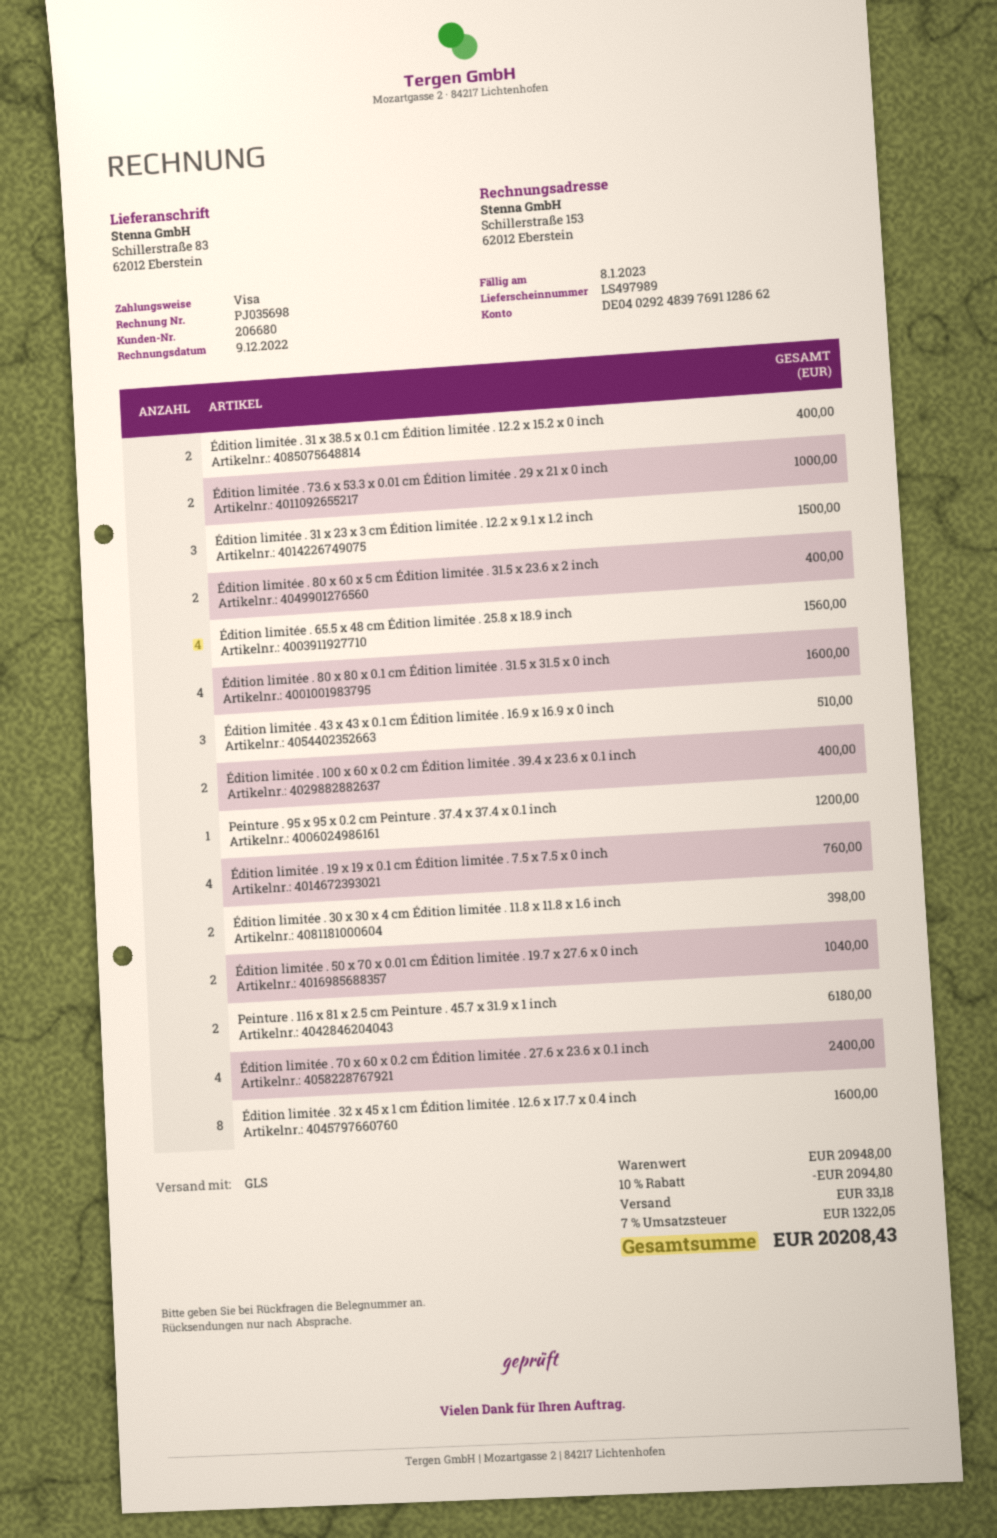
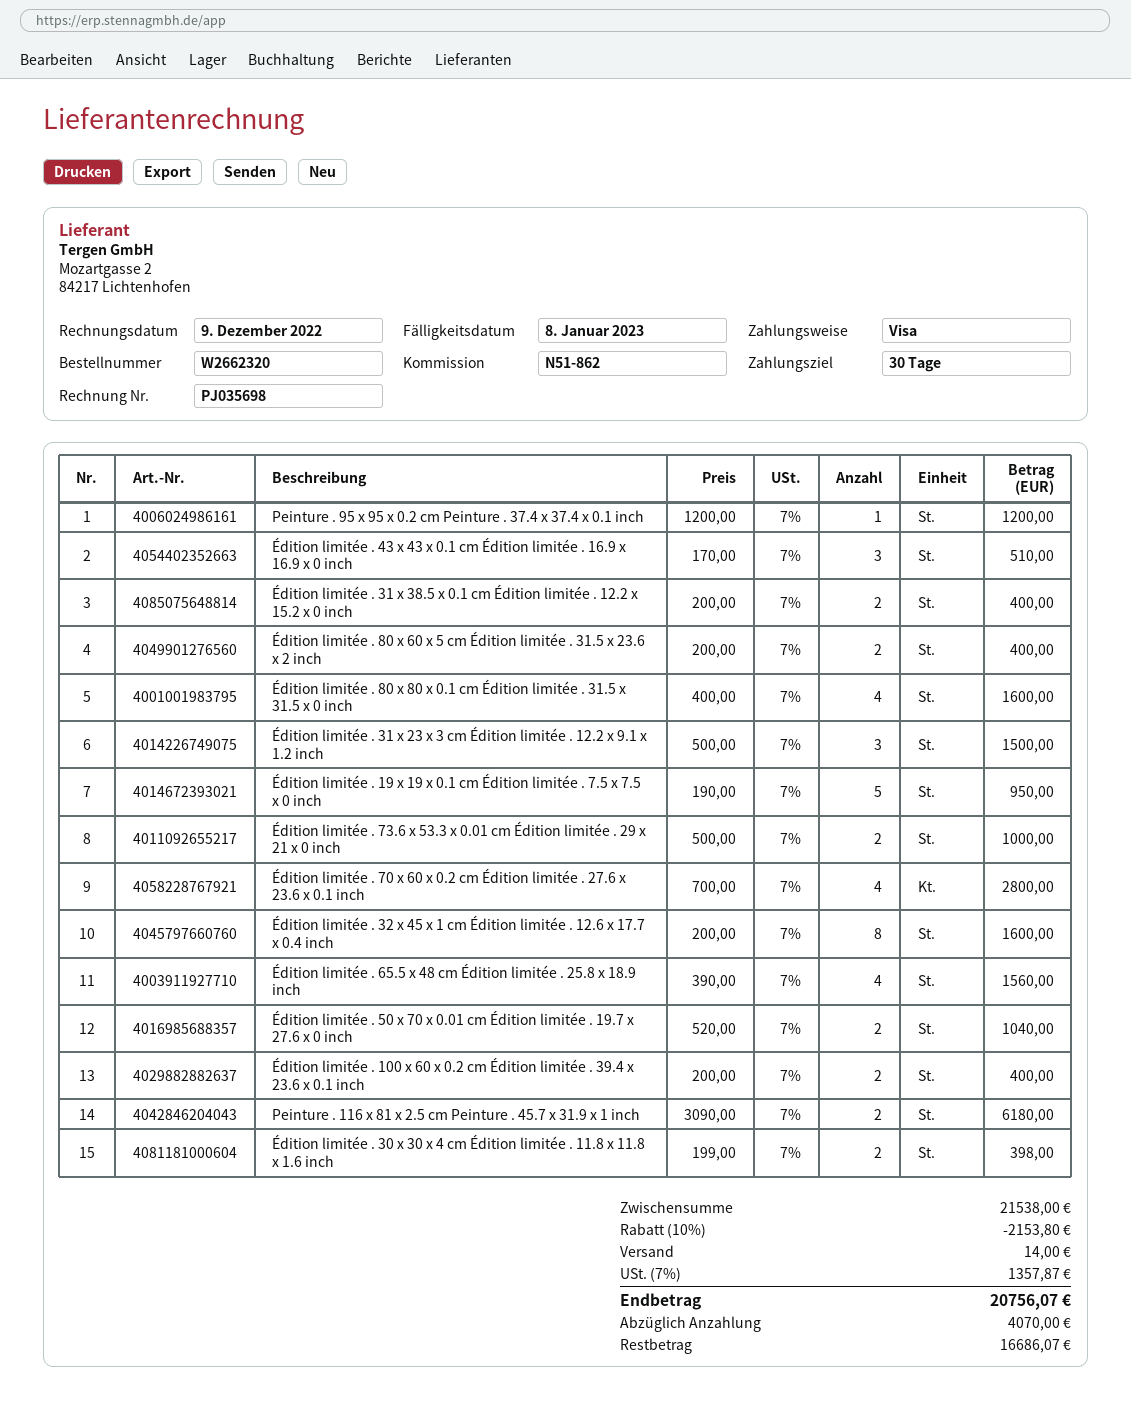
Édition limitée . 19 x 19 x 0.1 cm Édition limitée . 7.5 x 7.5 x 0 inch: 4 for 760.00 -> 5 for 950.00
Édition limitée . 70 x 60 x 0.2 cm Édition limitée . 27.6 x 23.6 x 0.1 inch: 4 for 2400.00 -> 4 for 2800.00
subtotal: 20948.00 -> 21538.00
discount: 10% = 2094.80 -> 10% = 2153.80
shipping: 33.18 -> 14.00
tax: 7% = 1322.05 -> 7% = 1357.87
total: 20208.43 -> 20756.07

